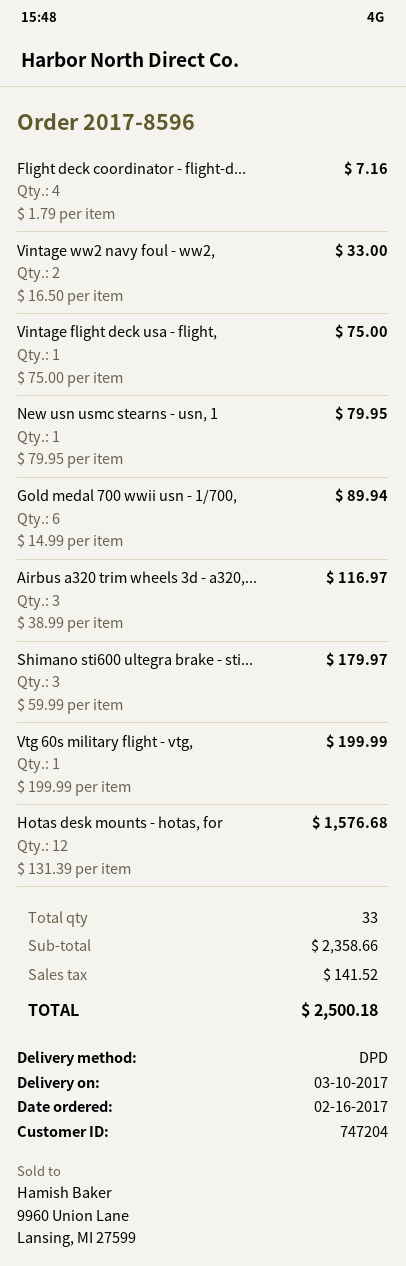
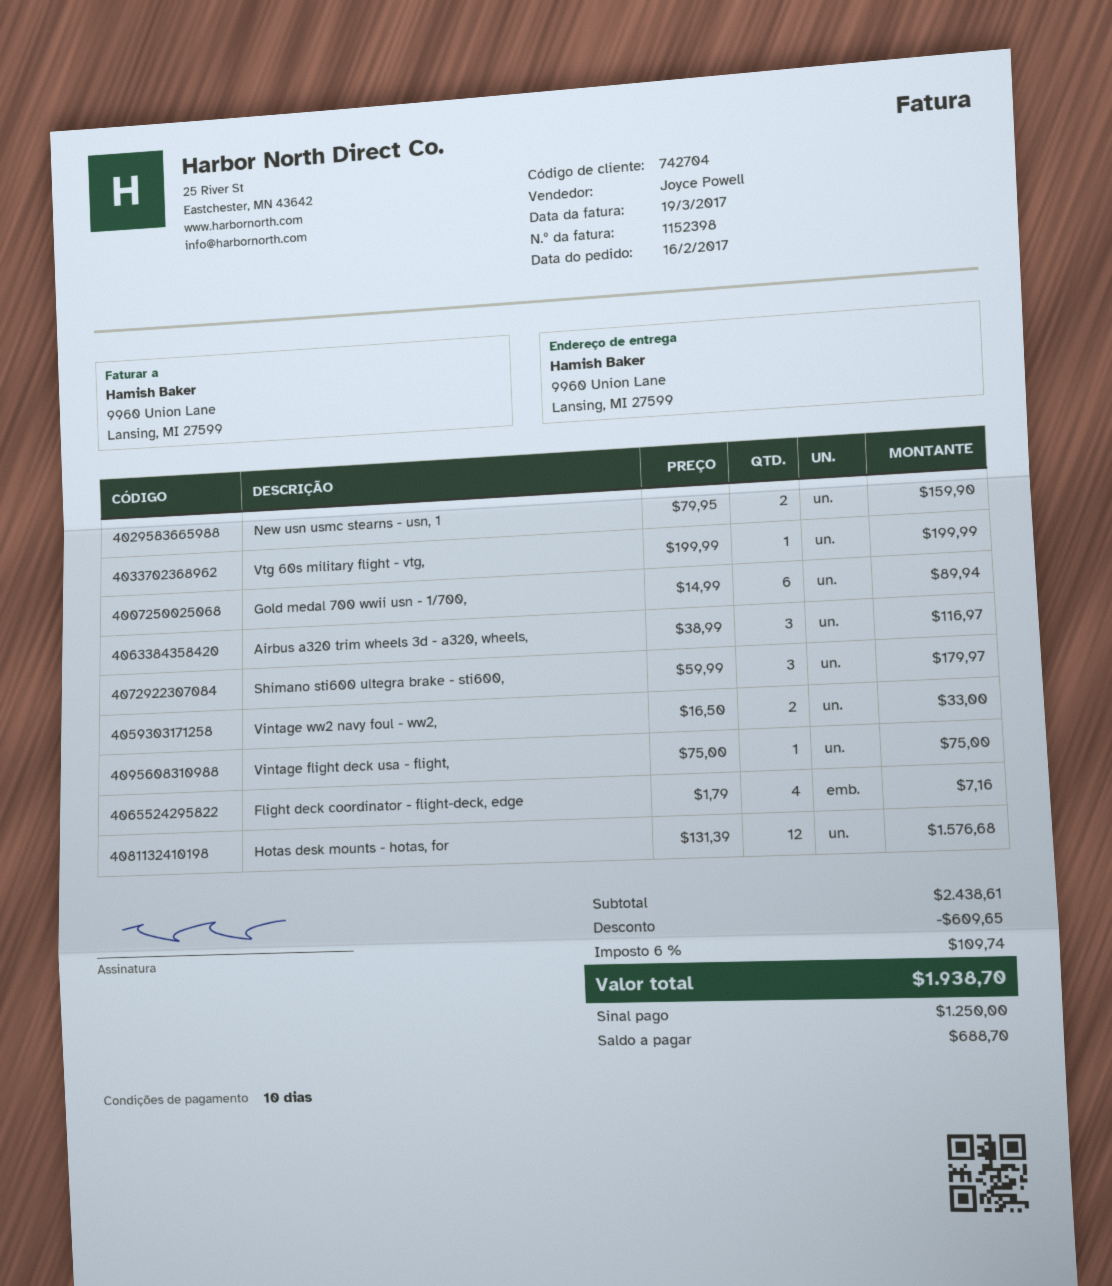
customer number: 747204 -> 742704
New usn usmc stearns - usn, 1: 1 x 79.95 = 79.95 -> 2 x 79.95 = 159.90
subtotal: 2358.66 -> 2438.61
discount: none -> 609.65
tax: 141.52 -> 109.74
total: 2500.18 -> 1938.70

